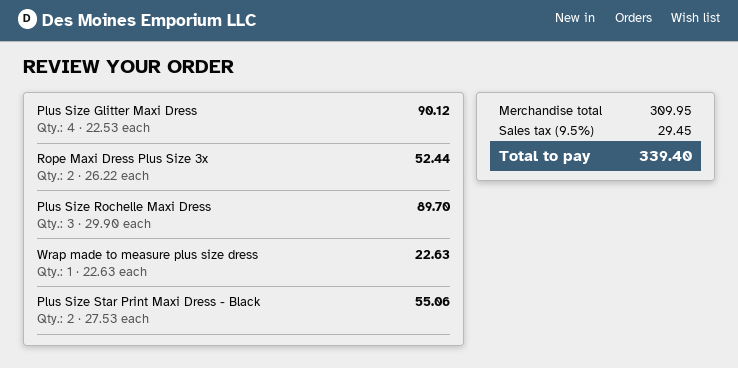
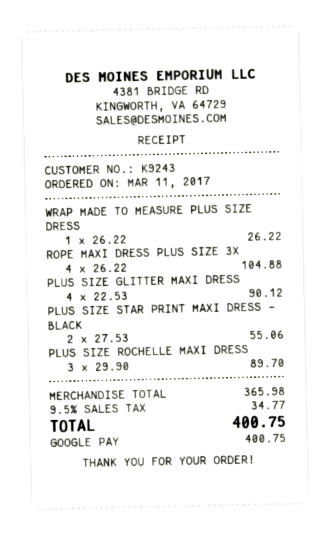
Rope Maxi Dress Plus Size 3x: 2 x 26.22 = 52.44 -> 4 x 26.22 = 104.88
Wrap made to measure plus size dress: 1 x 22.63 = 22.63 -> 1 x 26.22 = 26.22
subtotal: 309.95 -> 365.98
tax: 9.5% = 29.45 -> 9.5% = 34.77
total: 339.40 -> 400.75

